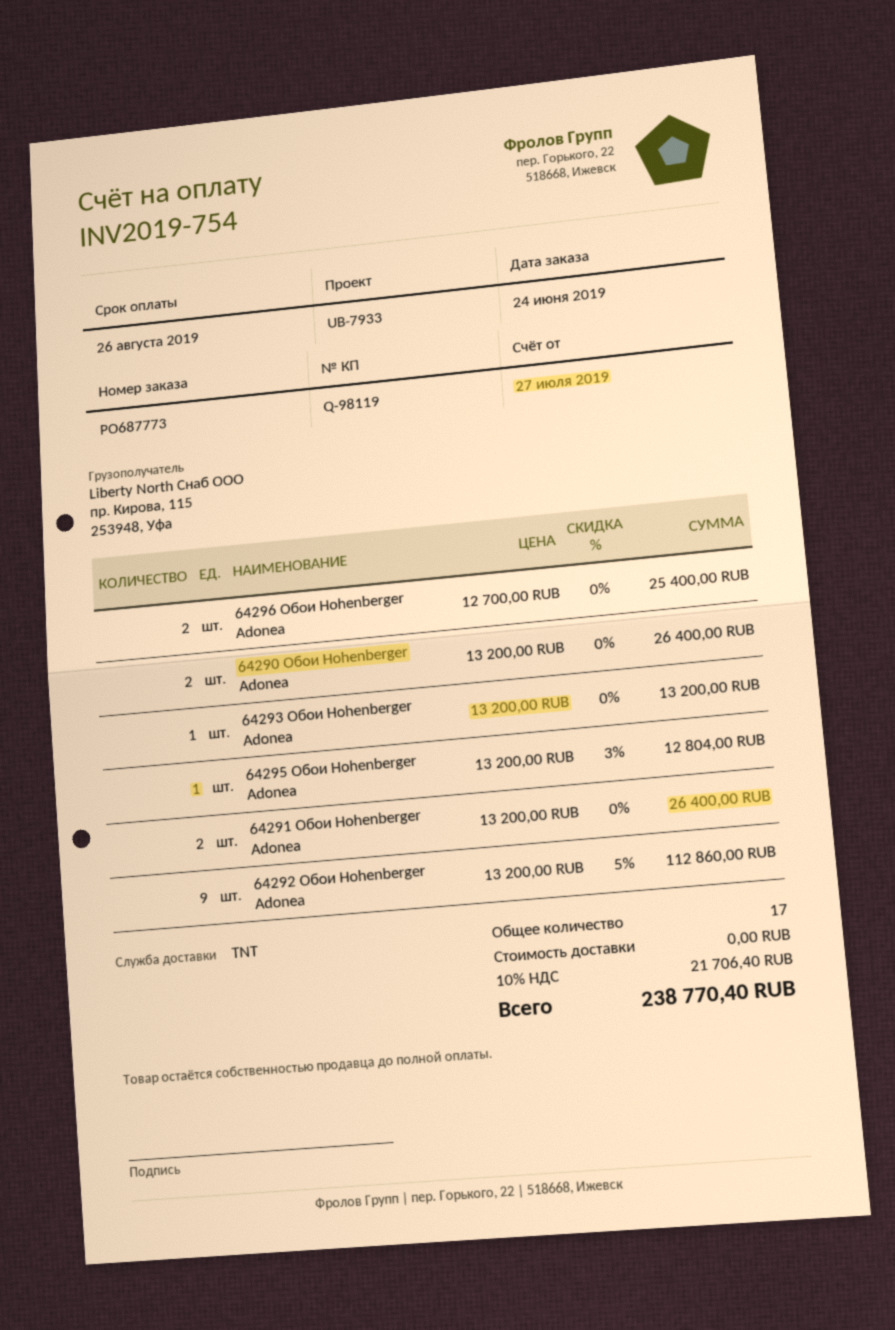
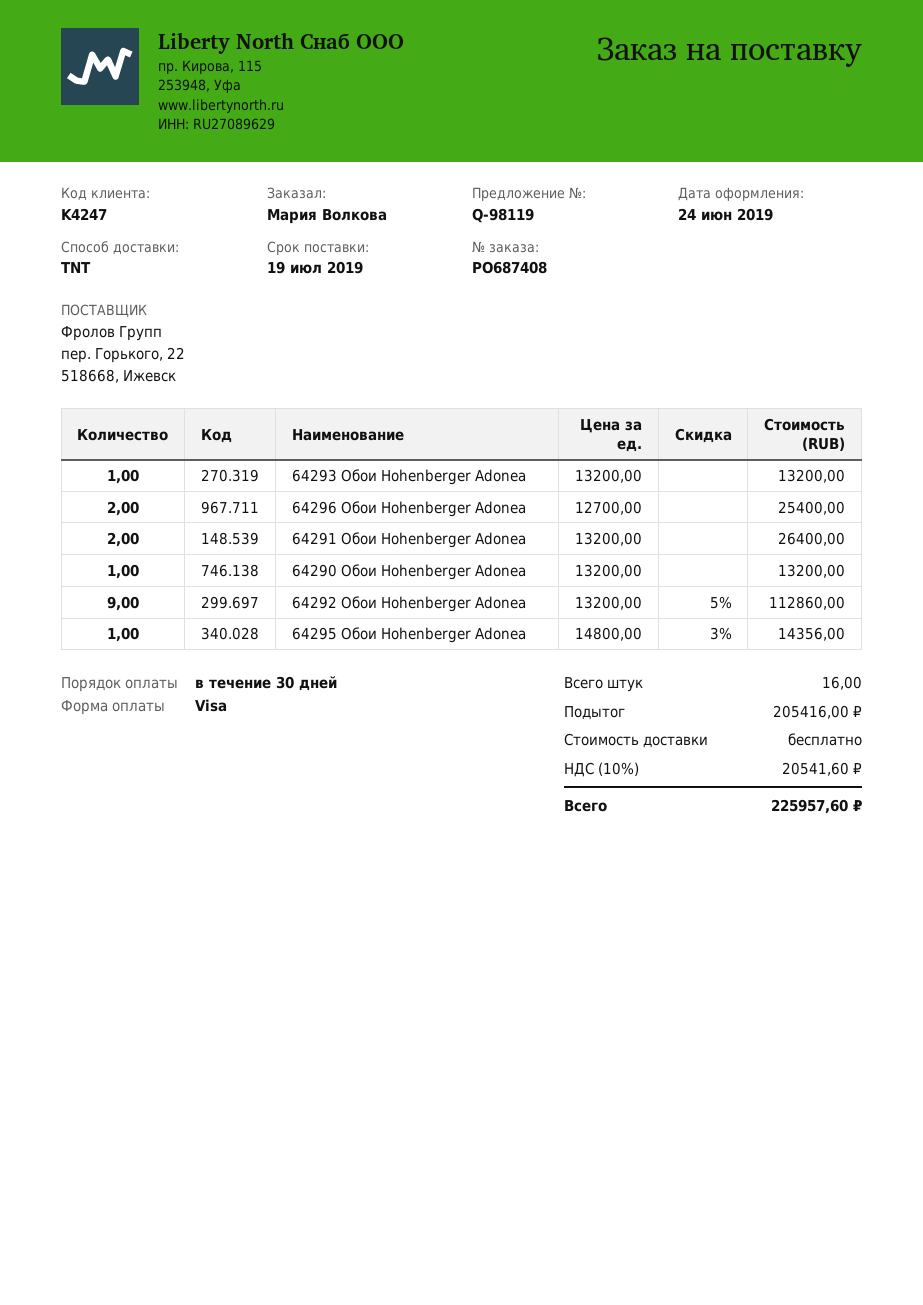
order number: PO687773 -> PO687408
64290 Обои Hohenberger Adonea: 2 x 13200.00 = 26400.00 -> 1 x 13200.00 = 13200.00
64295 Обои Hohenberger Adonea: 1 x 13200.00 - 3% = 12804.00 -> 1 x 14800.00 - 3% = 14356.00
total quantity: 17 -> 16
tax: 10% = 21706.40 -> 10% = 20541.60
total: 238770.40 -> 225957.60

